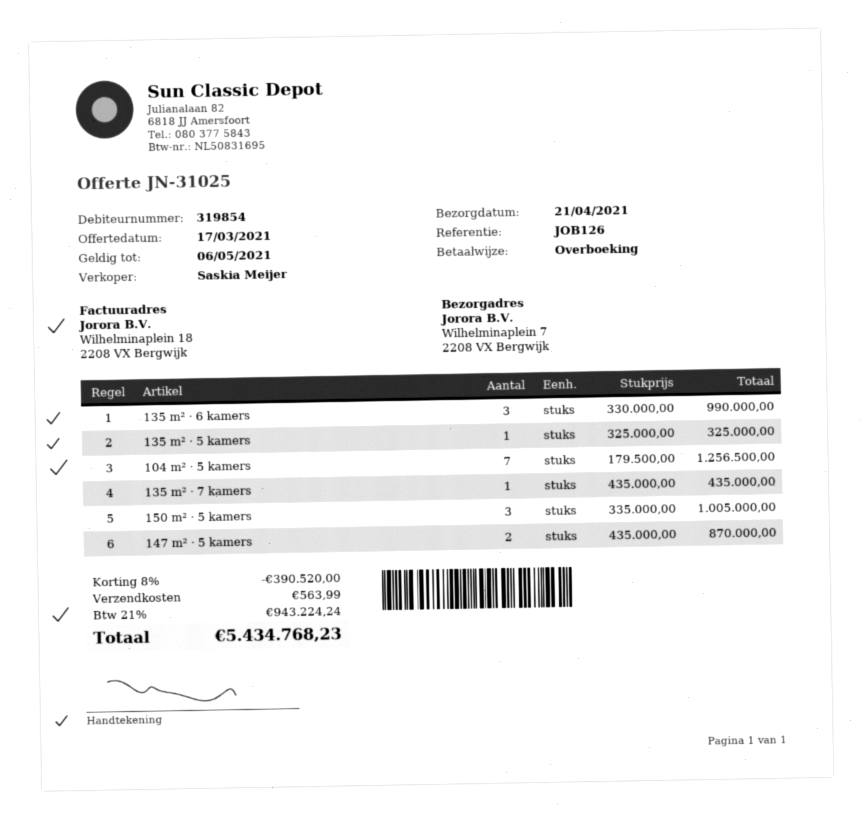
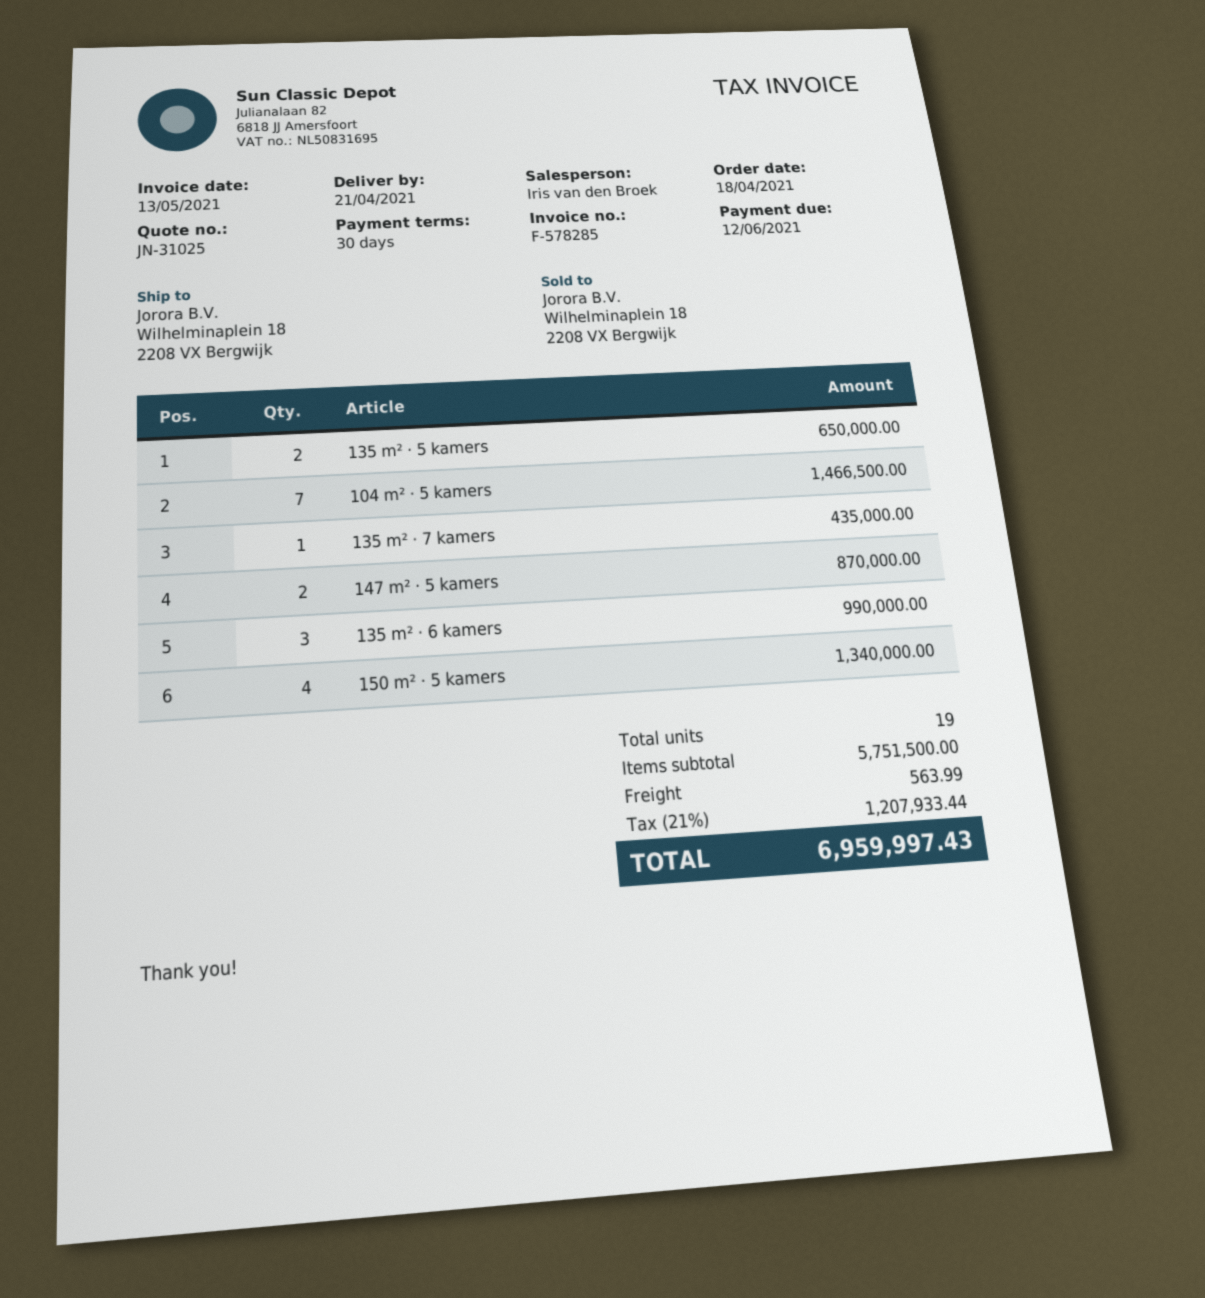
sales rep: Saskia Meijer -> Iris van den Broek
ship to: Wilhelminaplein 7, 2208 VX Bergwijk -> Wilhelminaplein 18, 2208 VX Bergwijk
135 m² · 5 kamers: 1 for 325000.00 -> 2 for 650000.00
104 m² · 5 kamers: 7 for 1256500.00 -> 7 for 1466500.00
150 m² · 5 kamers: 3 for 1005000.00 -> 4 for 1340000.00
discount: 8% = 390520.00 -> none
tax: 21% = 943224.24 -> 21% = 1207933.44
total: 5434768.23 -> 6959997.43

